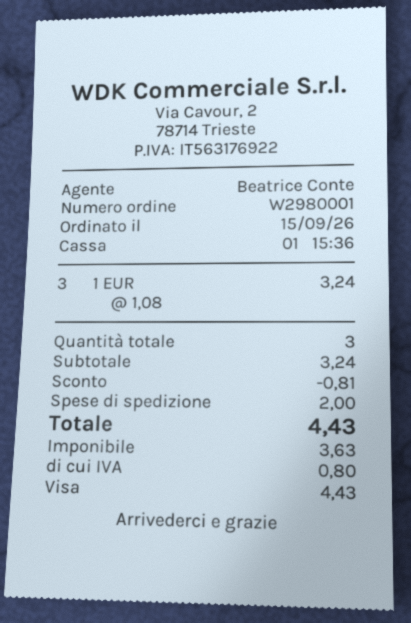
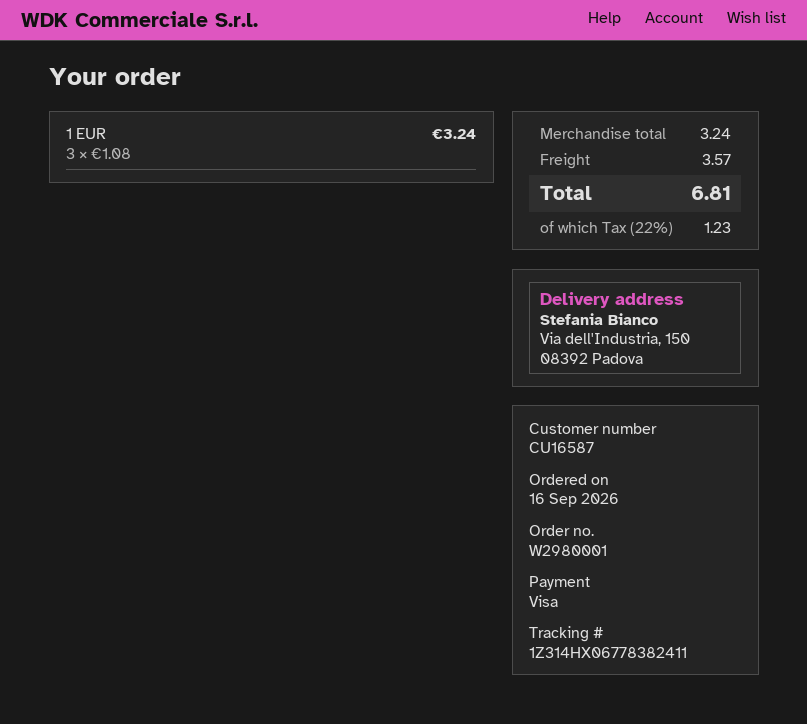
order date: 2026-09-15 -> 2026-09-16
discount: 0.81 -> none
shipping: 2.00 -> 3.57
tax: 0.80 -> 1.23
total: 4.43 -> 6.81

